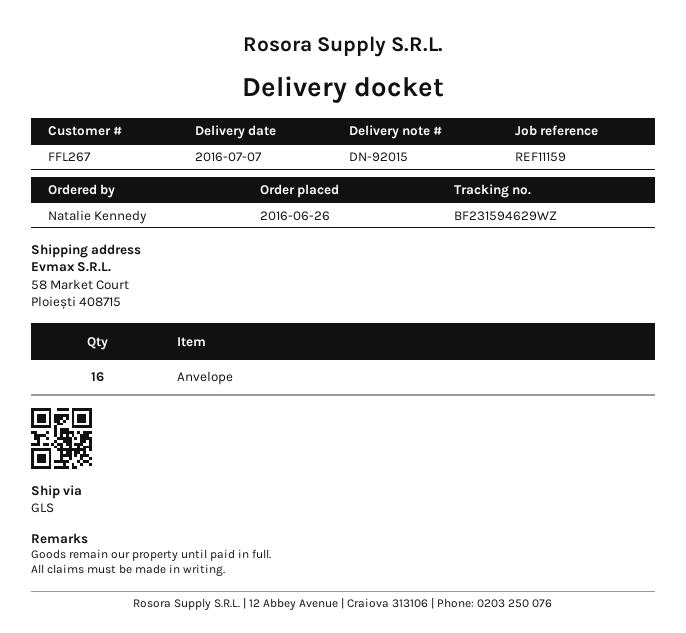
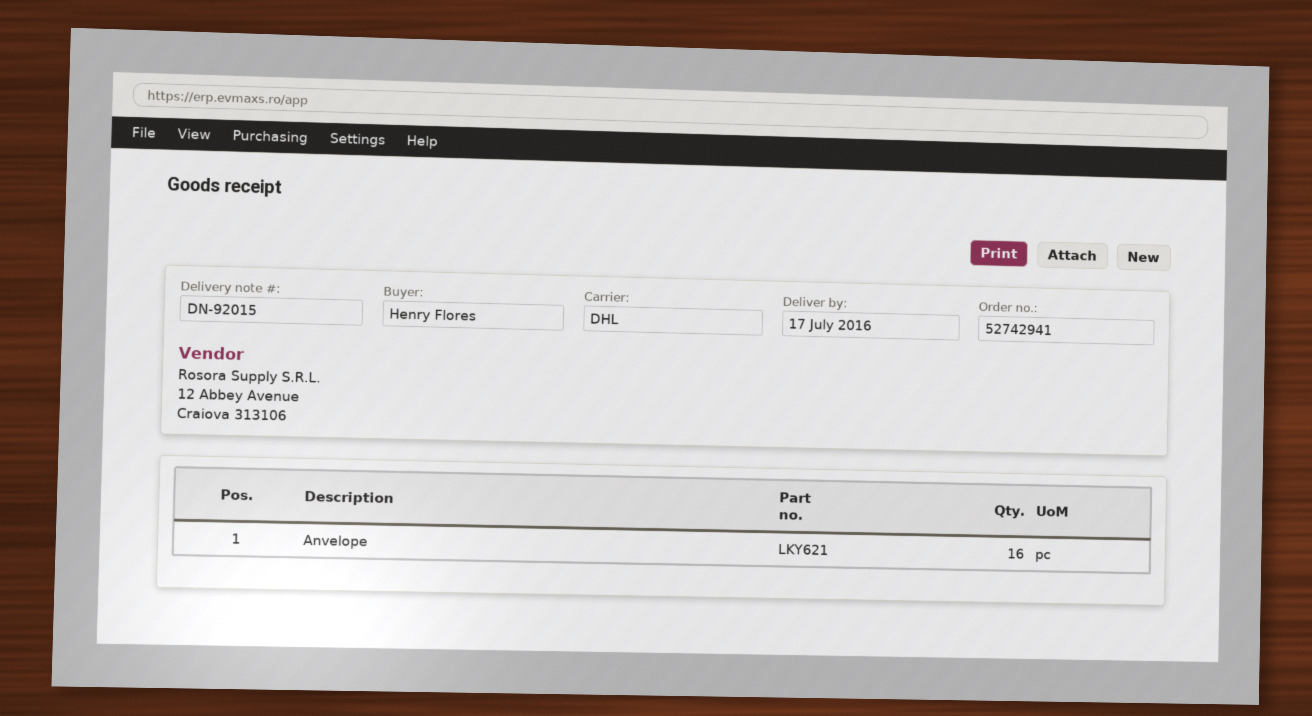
delivery date: 2016-07-07 -> 2016-07-17
ordered by: Natalie Kennedy -> Henry Flores
shipping method: GLS -> DHL

